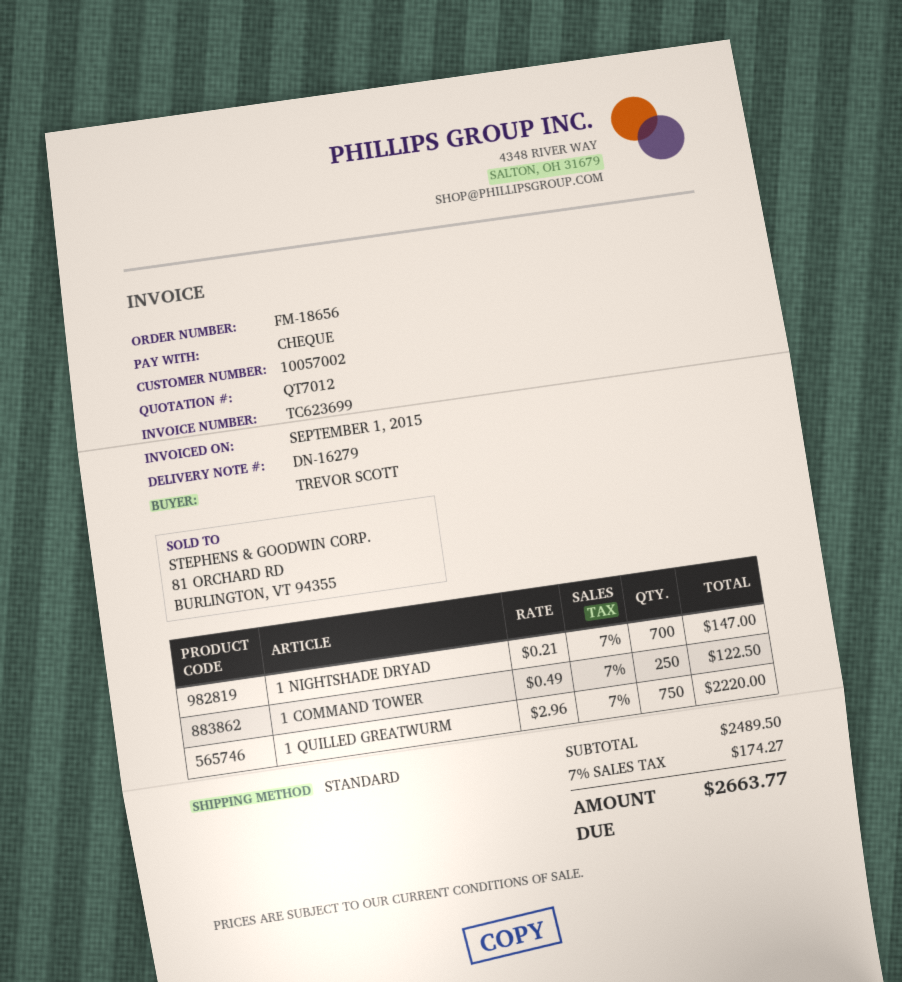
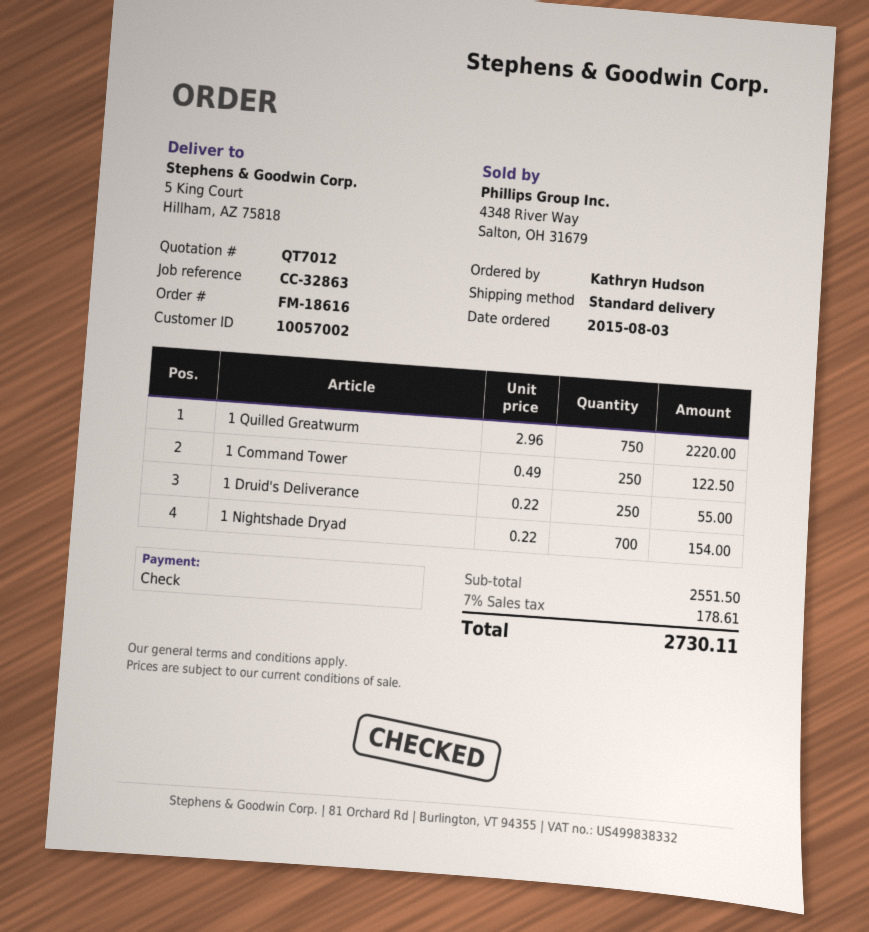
order number: FM-18656 -> FM-18616
ordered by: TREVOR SCOTT -> Kathryn Hudson
1 NIGHTSHADE DRYAD: 700 x 0.21 = 147.00 -> 700 x 0.22 = 154.00
1 Druid's Deliverance: none -> 250 x 0.22 = 55.00
subtotal: 2489.50 -> 2551.50
tax: 7% = 174.27 -> 7% = 178.61
total: 2663.77 -> 2730.11

